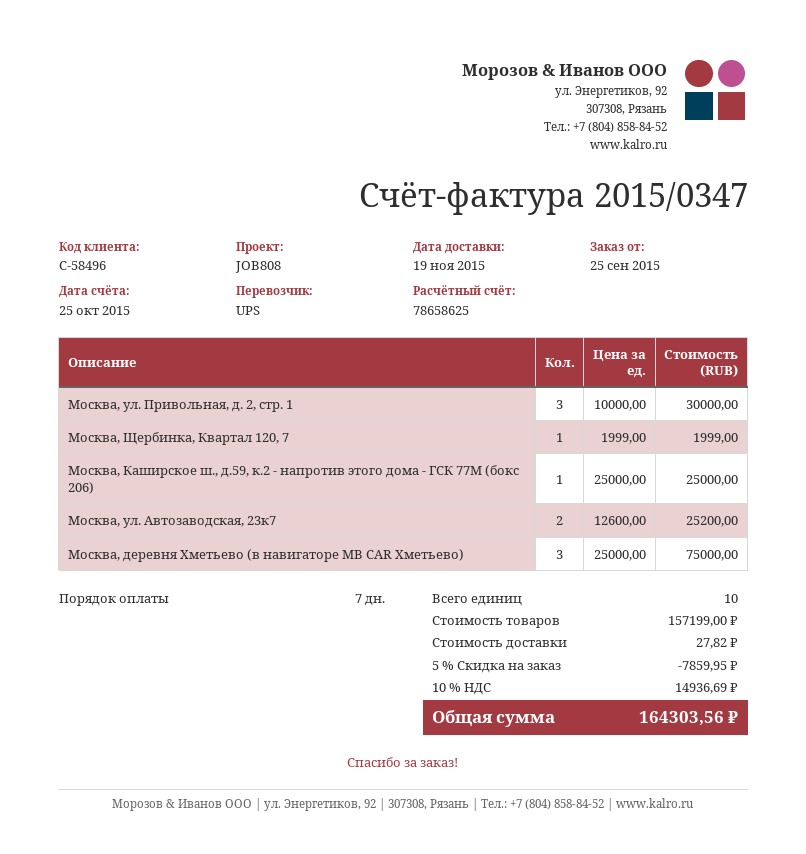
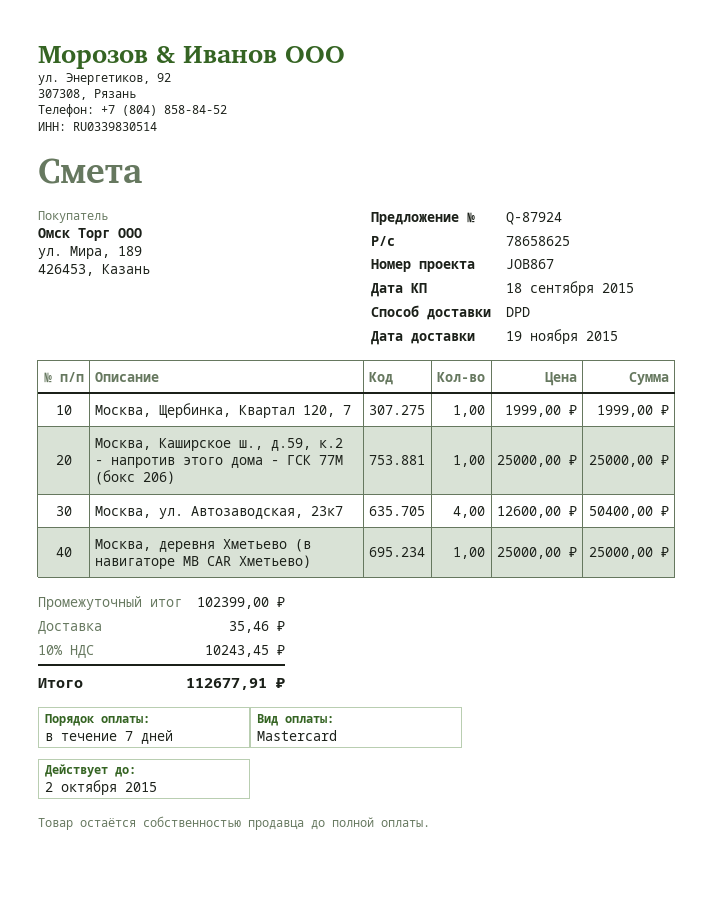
reference: JOB808 -> JOB867
shipping method: UPS -> DPD
Москва, ул. Привольная, д. 2, стр. 1: 3 x 10000.00 = 30000.00 -> none
Москва, ул. Автозаводская, 23к7: 2 x 12600.00 = 25200.00 -> 4 x 12600.00 = 50400.00
Москва, деревня Хметьево (в навигаторе MB CAR Хметьево): 3 x 25000.00 = 75000.00 -> 1 x 25000.00 = 25000.00
subtotal: 157199.00 -> 102399.00
discount: 5% = 7859.95 -> none
shipping: 27.82 -> 35.46
tax: 10% = 14936.69 -> 10% = 10243.45
total: 164303.56 -> 112677.91

